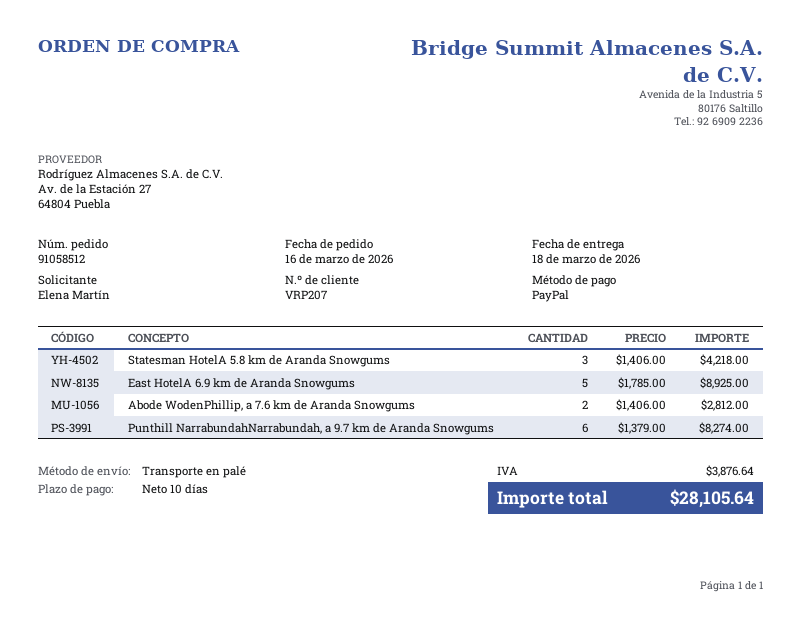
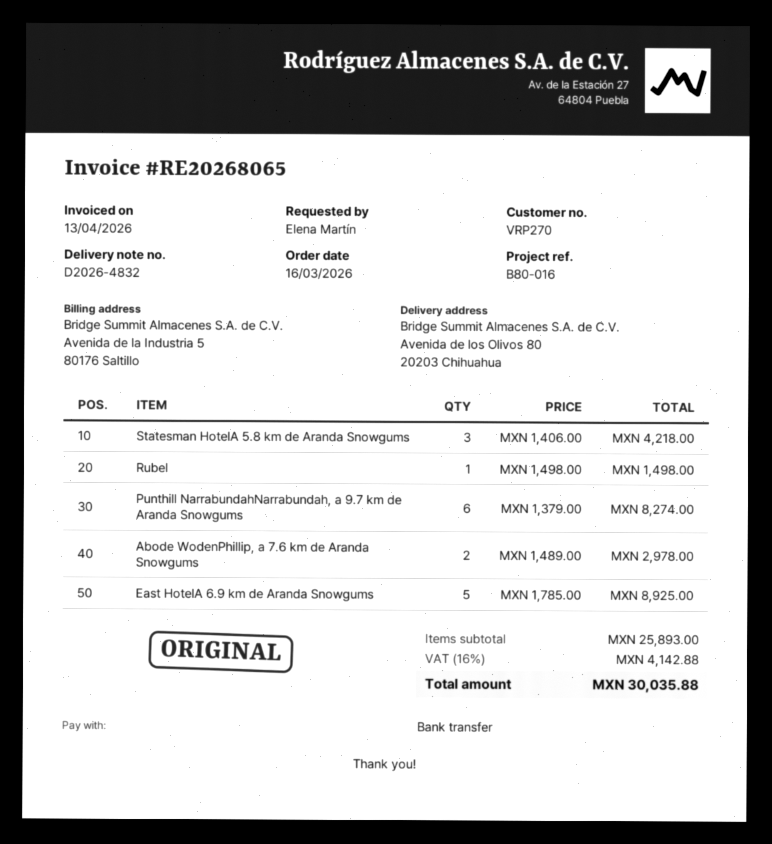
customer number: VRP207 -> VRP270
payment method: PayPal -> bank transfer
Abode WodenPhillip, a 7.6 km de Aranda Snowgums: 2 x 1406.00 = 2812.00 -> 2 x 1489.00 = 2978.00
Rubel: none -> 1 x 1498.00 = 1498.00
tax: 3876.64 -> 4142.88
total: 28105.64 -> 30035.88

